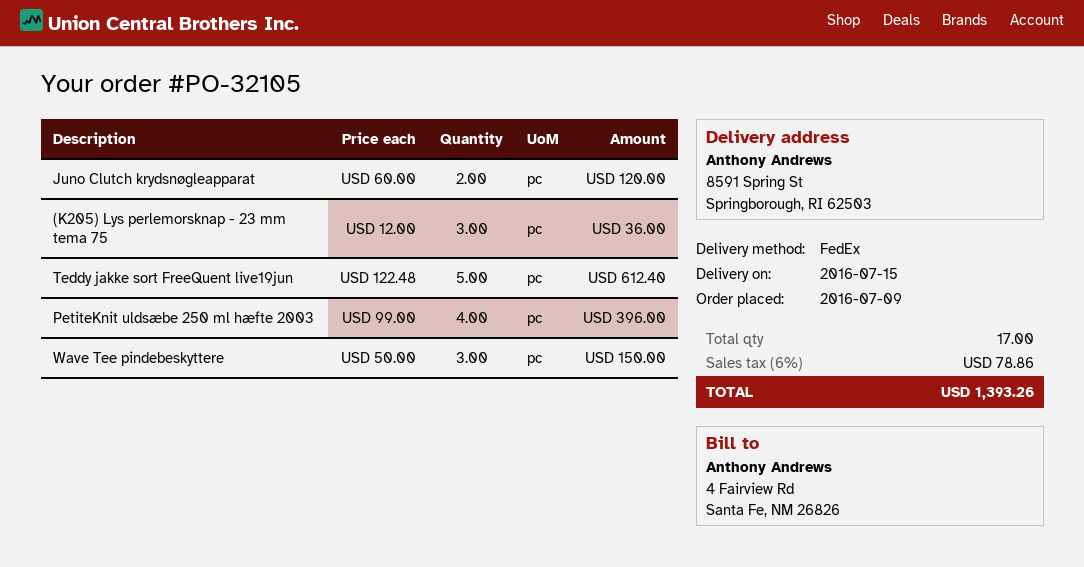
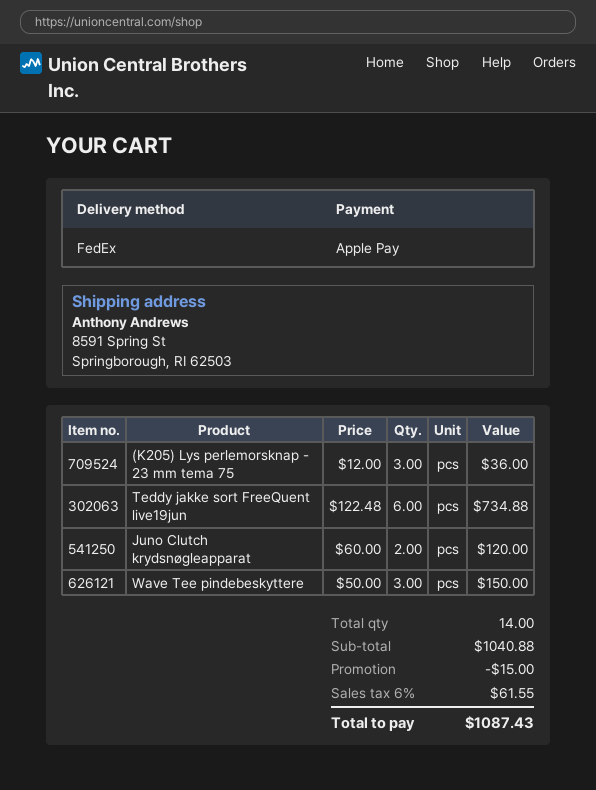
Teddy jakke sort FreeQuent live19jun: 5 x 122.48 = 612.40 -> 6 x 122.48 = 734.88
PetiteKnit uldsæbe 250 ml hæfte 2003: 4 x 99.00 = 396.00 -> none
total quantity: 17 -> 14
discount: none -> 15.00
tax: 6% = 78.86 -> 6% = 61.55
total: 1393.26 -> 1087.43

